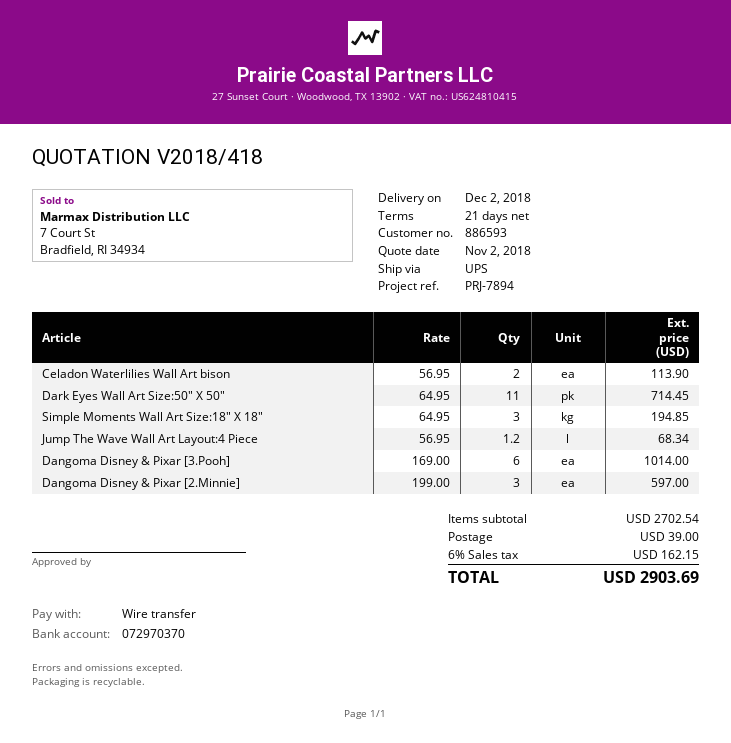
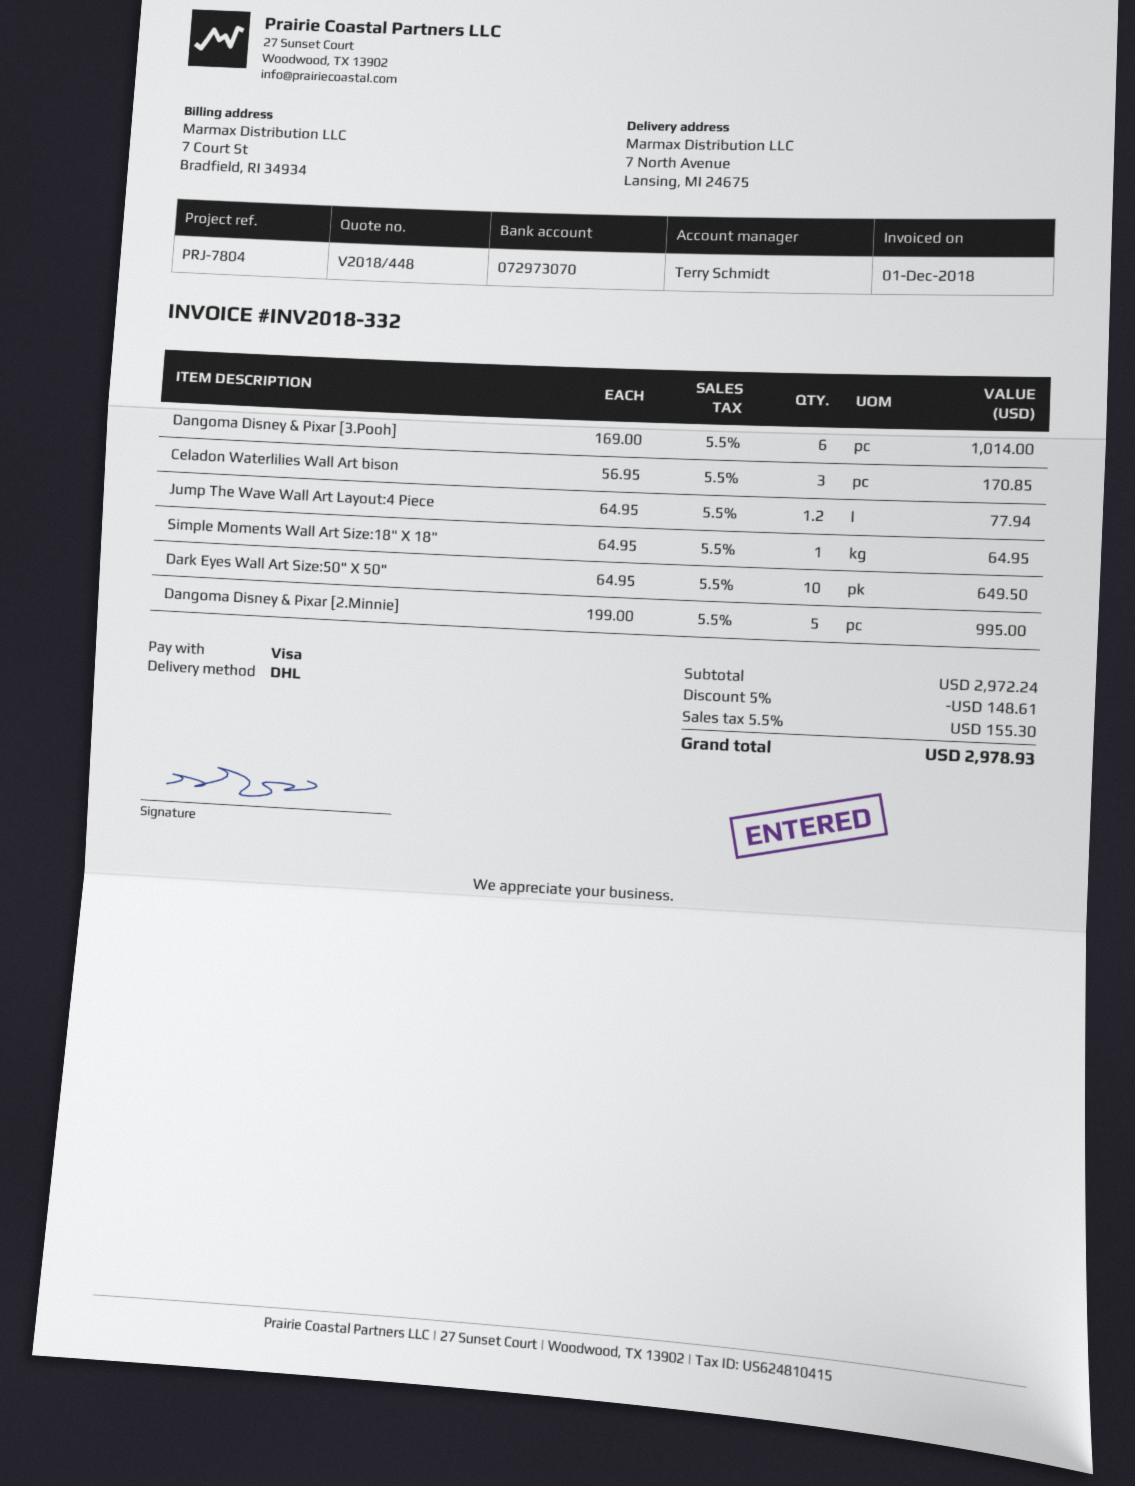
quote number: V2018/418 -> V2018/448
reference: PRJ-7894 -> PRJ-7804
payment method: bank transfer -> Visa
bank account: 072970370 -> 072973070
shipping method: UPS -> DHL
Celadon Waterlilies Wall Art bison: 2 x 56.95 = 113.90 -> 3 x 56.95 = 170.85
Dark Eyes Wall Art Size:50" X 50": 11 x 64.95 = 714.45 -> 10 x 64.95 = 649.50
Simple Moments Wall Art Size:18" X 18": 3 x 64.95 = 194.85 -> 1 x 64.95 = 64.95
Jump The Wave Wall Art Layout:4 Piece: 1.2 x 56.95 = 68.34 -> 1.2 x 64.95 = 77.94
Dangoma Disney & Pixar [2.Minnie]: 3 x 199.00 = 597.00 -> 5 x 199.00 = 995.00
subtotal: 2702.54 -> 2972.24
discount: none -> 5% = 148.61
shipping: 39.00 -> none
tax: 6% = 162.15 -> 5.5% = 155.30
total: 2903.69 -> 2978.93

